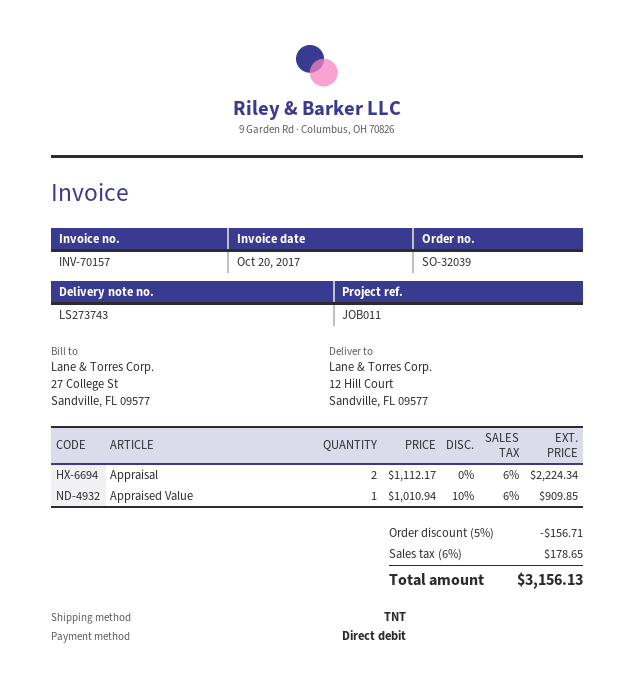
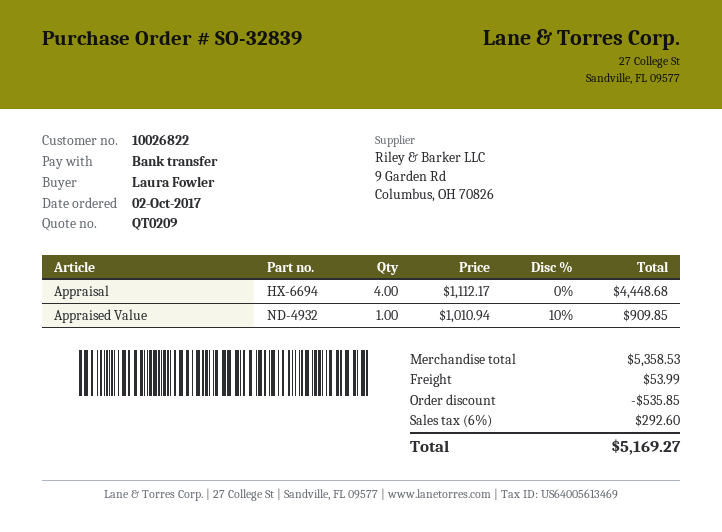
order number: SO-32039 -> SO-32839
payment method: direct debit -> bank transfer
Appraisal: 2 x 1112.17 = 2224.34 -> 4 x 1112.17 = 4448.68
discount: 156.71 -> 535.85
shipping: none -> 53.99
tax: 6% = 178.65 -> 6% = 292.60
total: 3156.13 -> 5169.27

